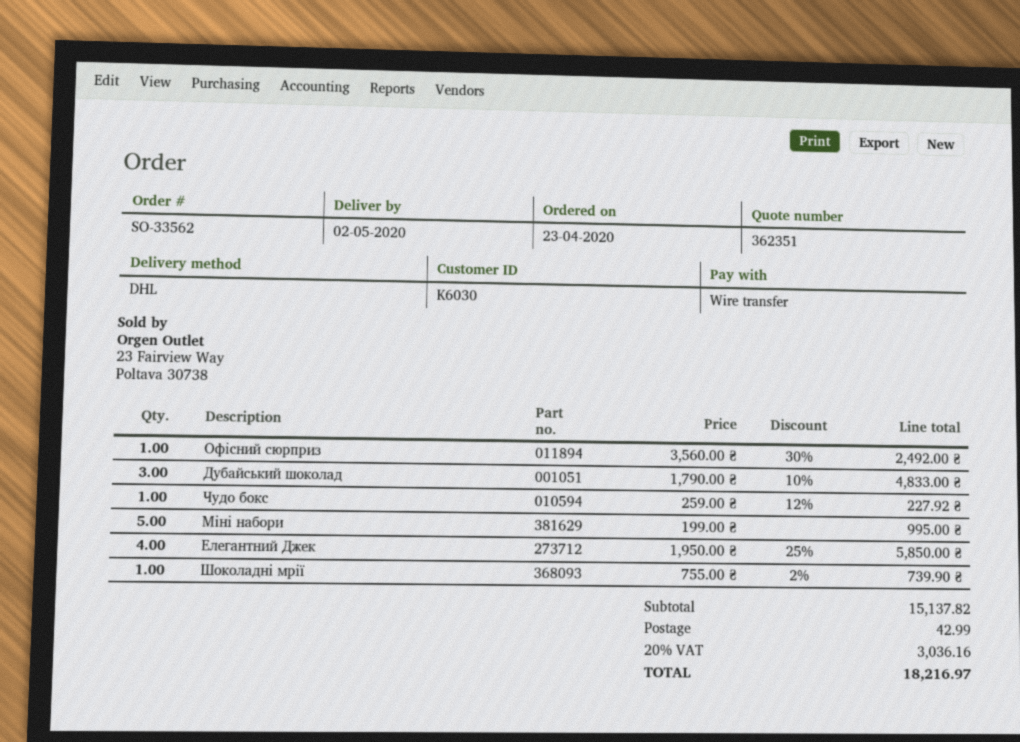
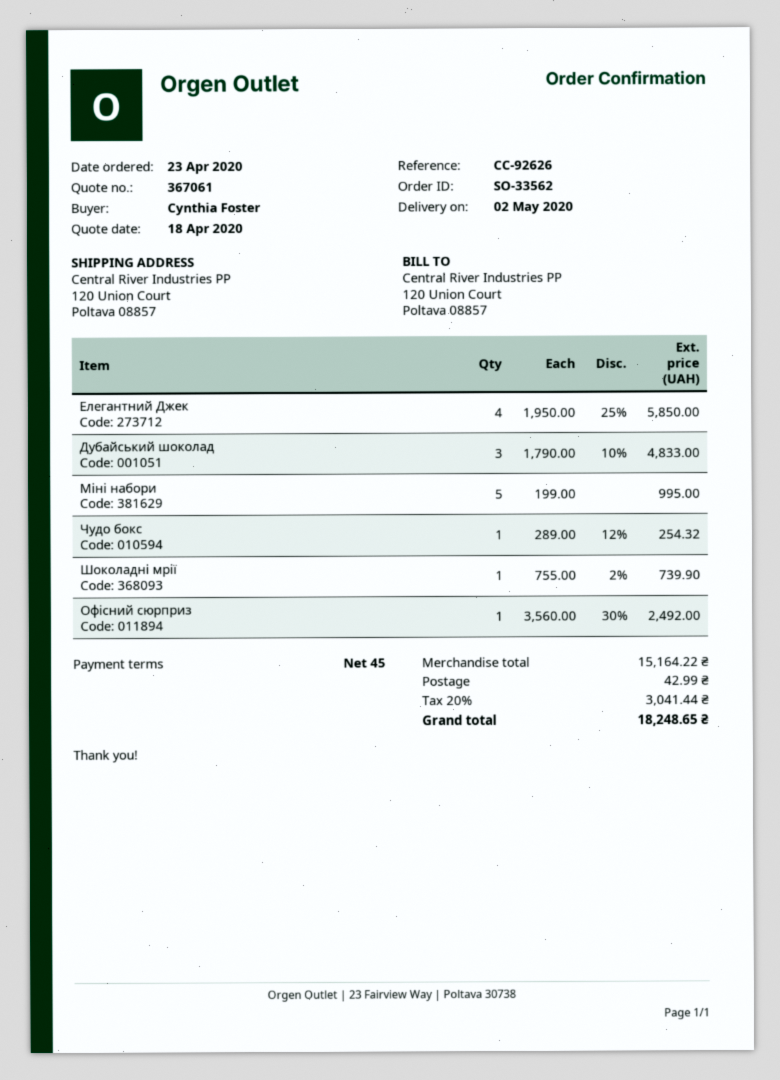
quote number: 362351 -> 367061
Чудо бокс: 1 x 259.00 - 12% = 227.92 -> 1 x 289.00 - 12% = 254.32
subtotal: 15137.82 -> 15164.22
tax: 20% = 3036.16 -> 20% = 3041.44
total: 18216.97 -> 18248.65

